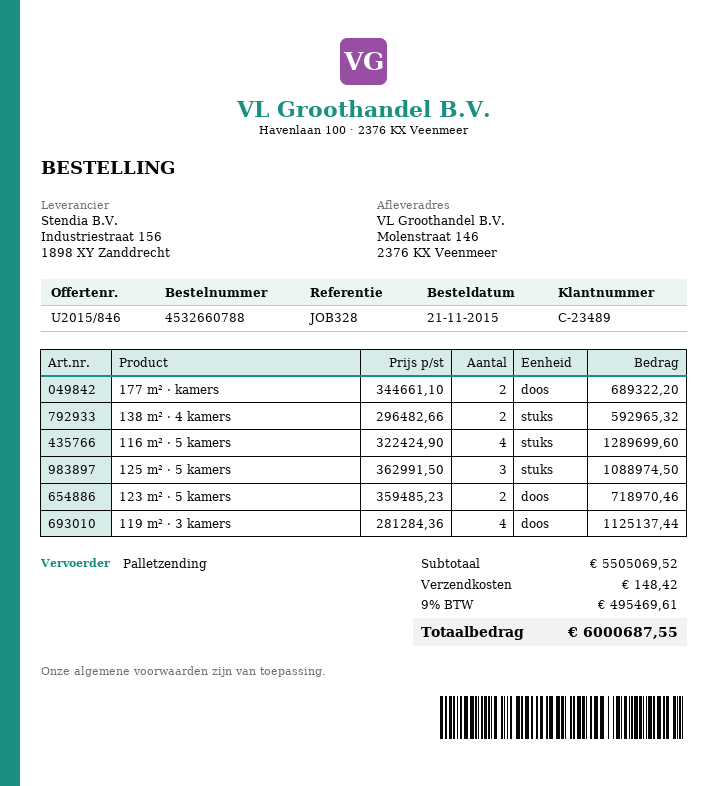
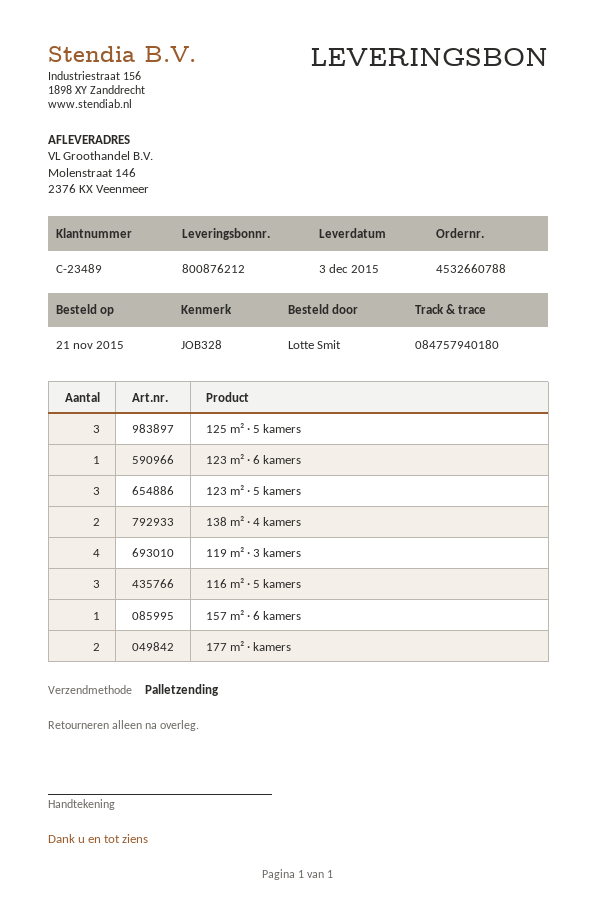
116 m² · 5 kamers: 4 -> 3
123 m² · 5 kamers: 2 -> 3
123 m² · 6 kamers: none -> 1
157 m² · 6 kamers: none -> 1

